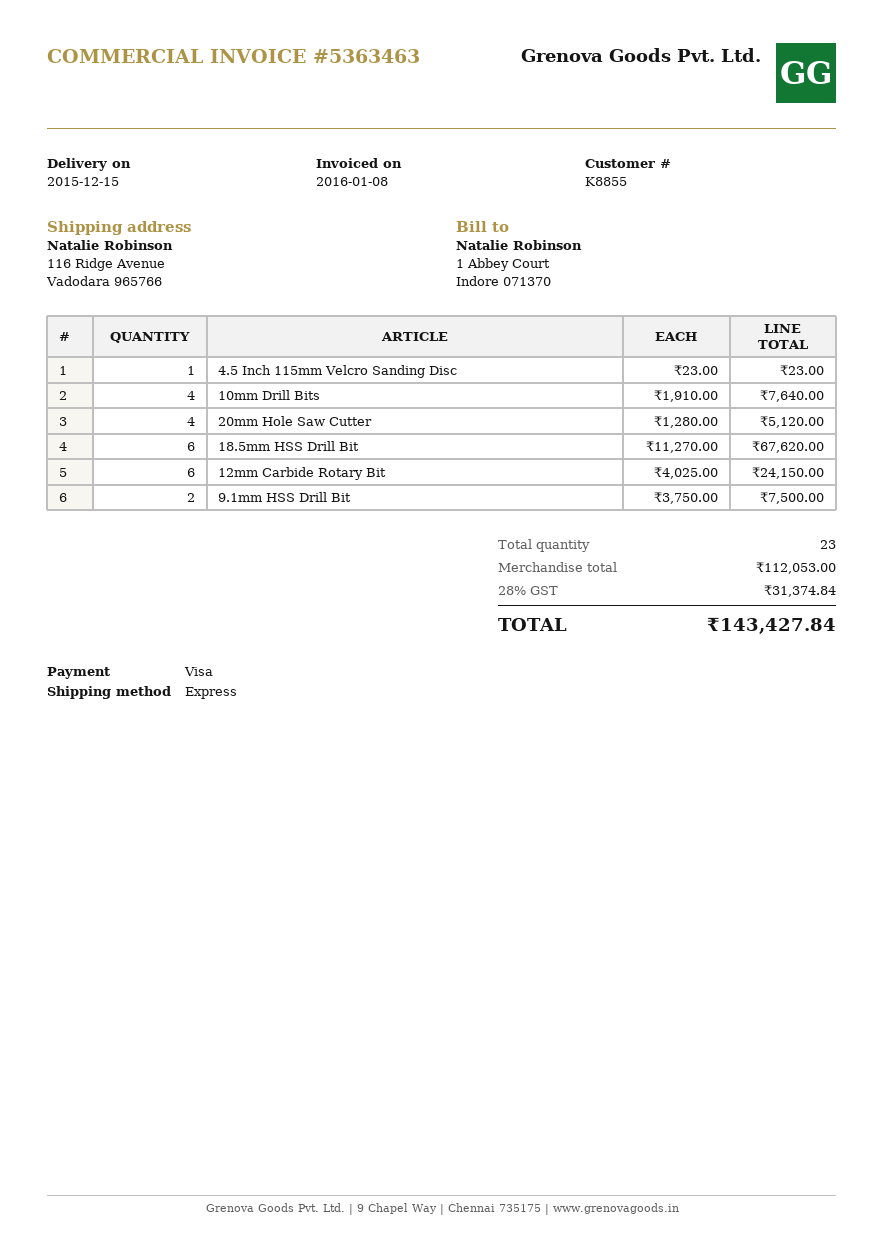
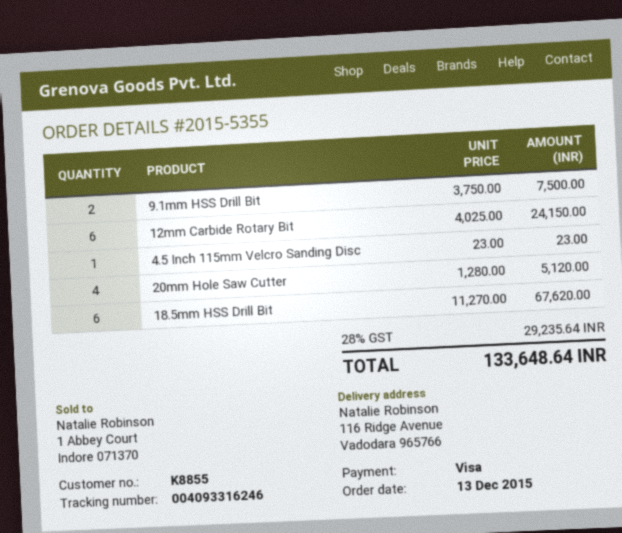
10mm Drill Bits: 4 x 1910.00 = 7640.00 -> none
tax: 28% = 31374.84 -> 28% = 29235.64
total: 143427.84 -> 133648.64

